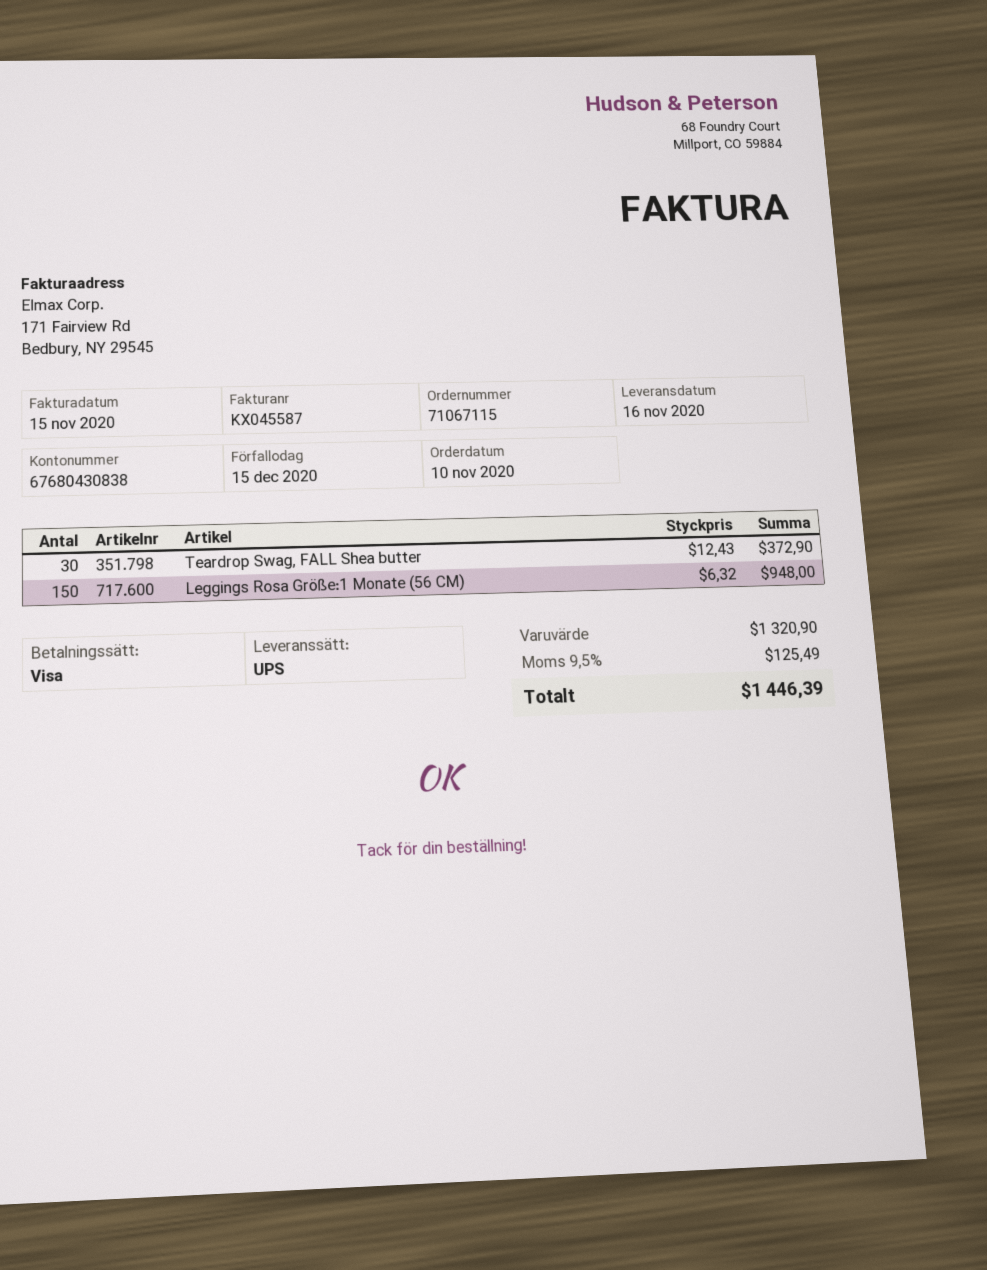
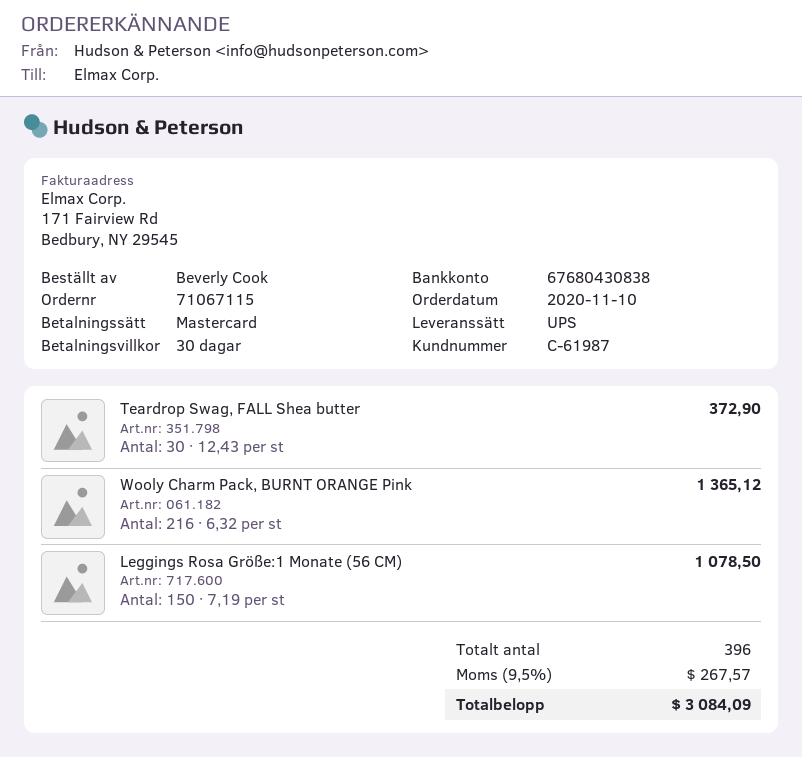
payment method: Visa -> Mastercard
Leggings Rosa Größe:1 Monate (56 CM): 150 x 6.32 = 948.00 -> 150 x 7.19 = 1078.50
Wooly Charm Pack, BURNT ORANGE Pink: none -> 216 x 6.32 = 1365.12
tax: 9.5% = 125.49 -> 9.5% = 267.57
total: 1446.39 -> 3084.09

